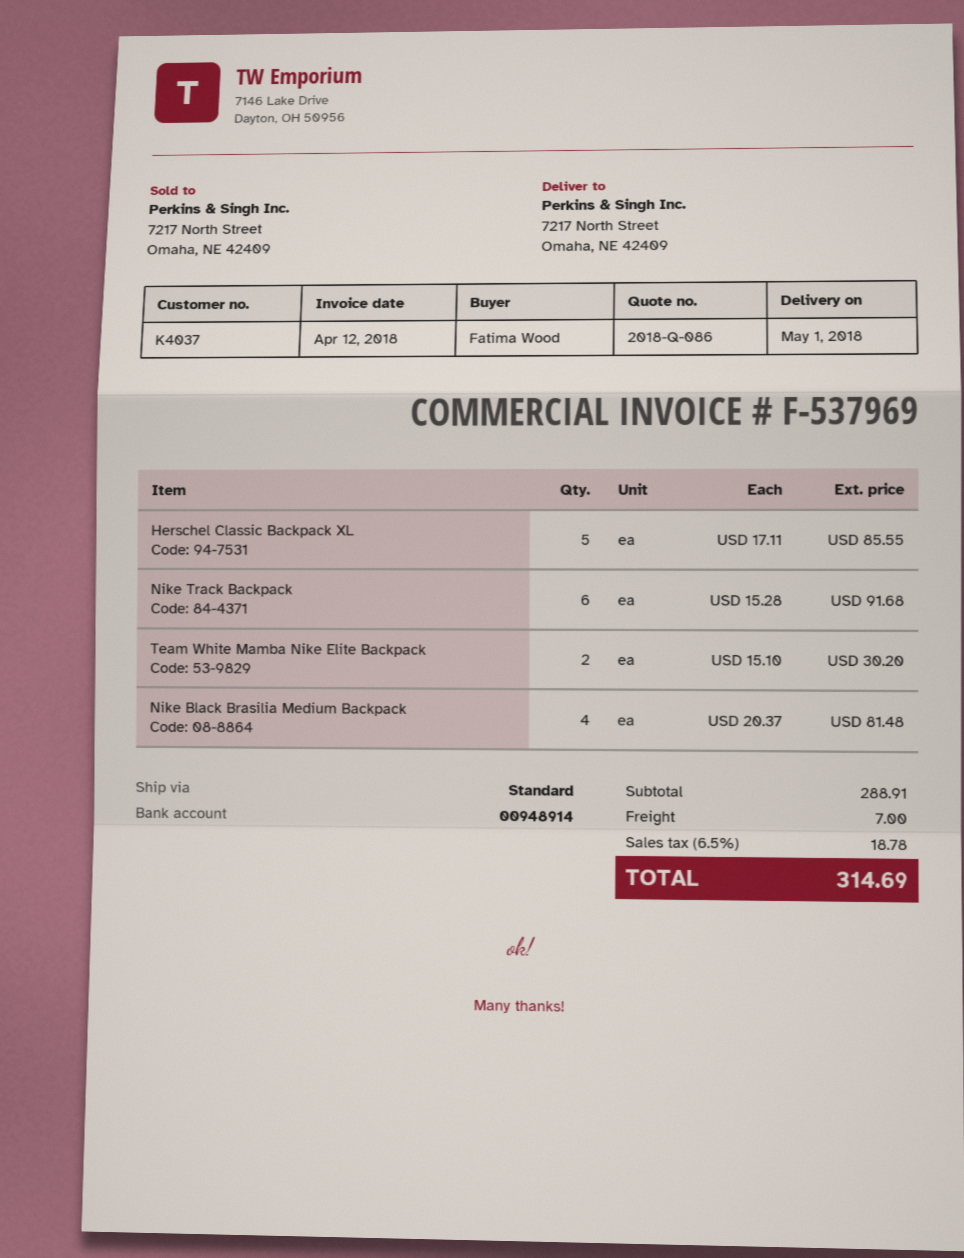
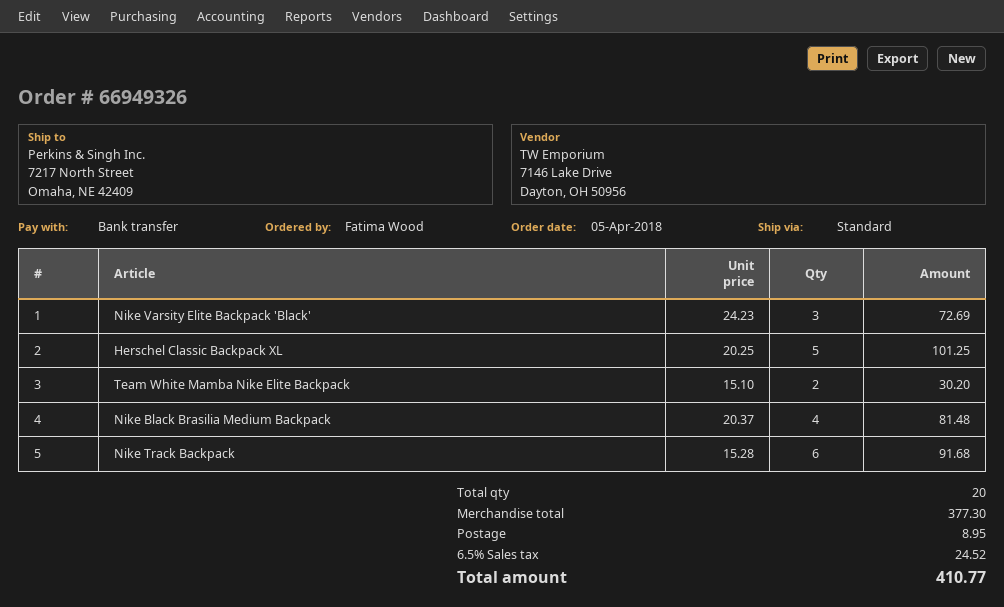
Herschel Classic Backpack XL: 5 x 17.11 = 85.55 -> 5 x 20.25 = 101.25
Nike Varsity Elite Backpack 'Black': none -> 3 x 24.23 = 72.69
subtotal: 288.91 -> 377.30
shipping: 7.00 -> 8.95
tax: 6.5% = 18.78 -> 6.5% = 24.52
total: 314.69 -> 410.77

